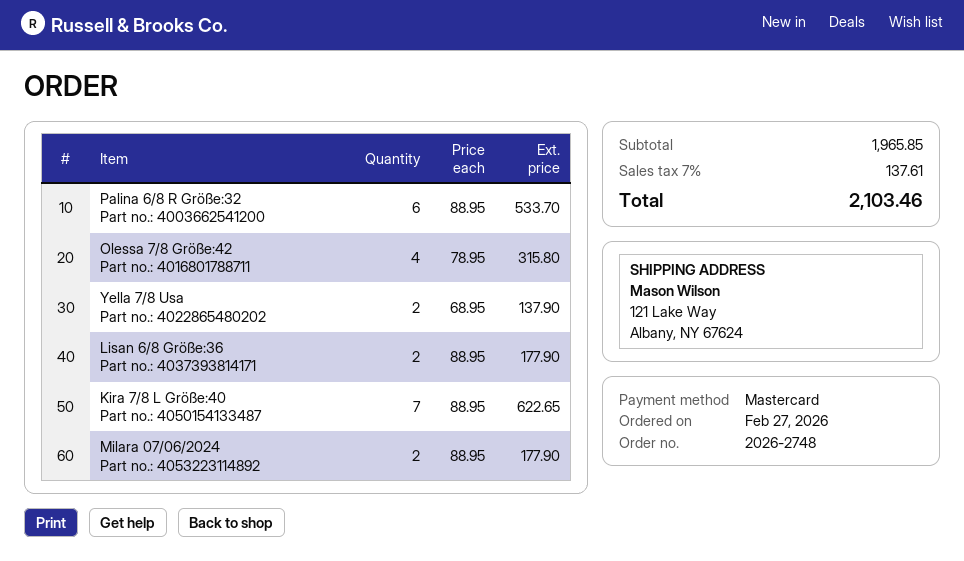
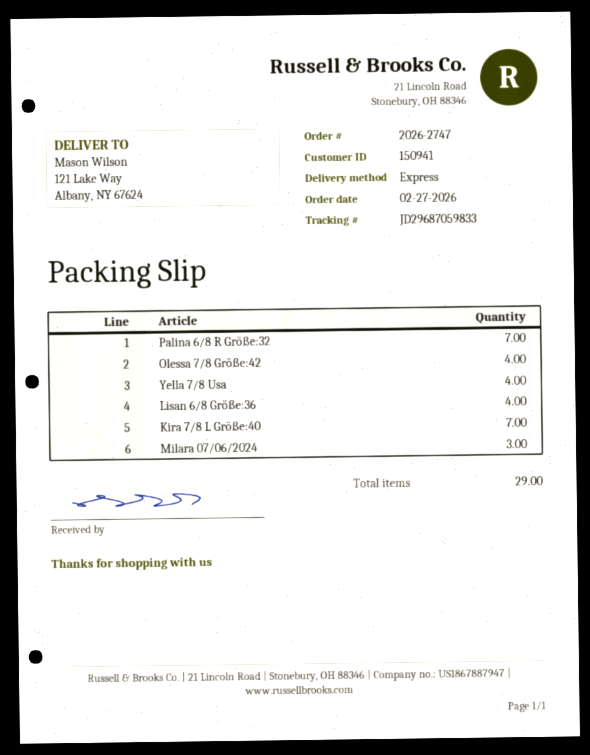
order number: 2026-2748 -> 2026-2747
Palina 6/8 R Größe:32: 6 -> 7
Yella 7/8 Usa: 2 -> 4
Lisan 6/8 Größe:36: 2 -> 4
Milara 07/06/2024: 2 -> 3

